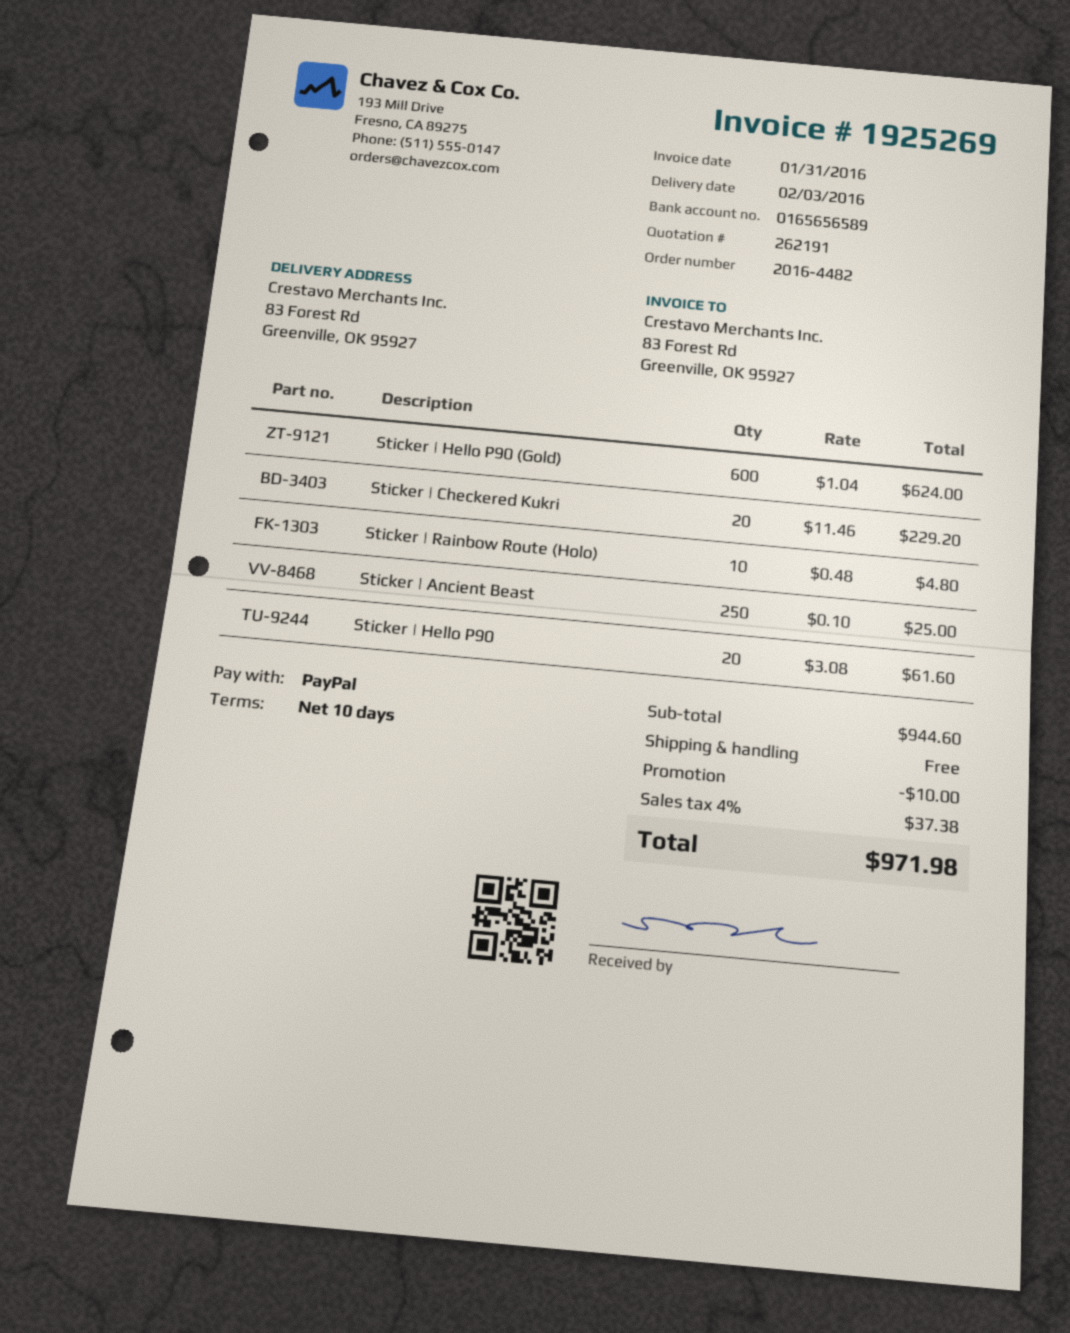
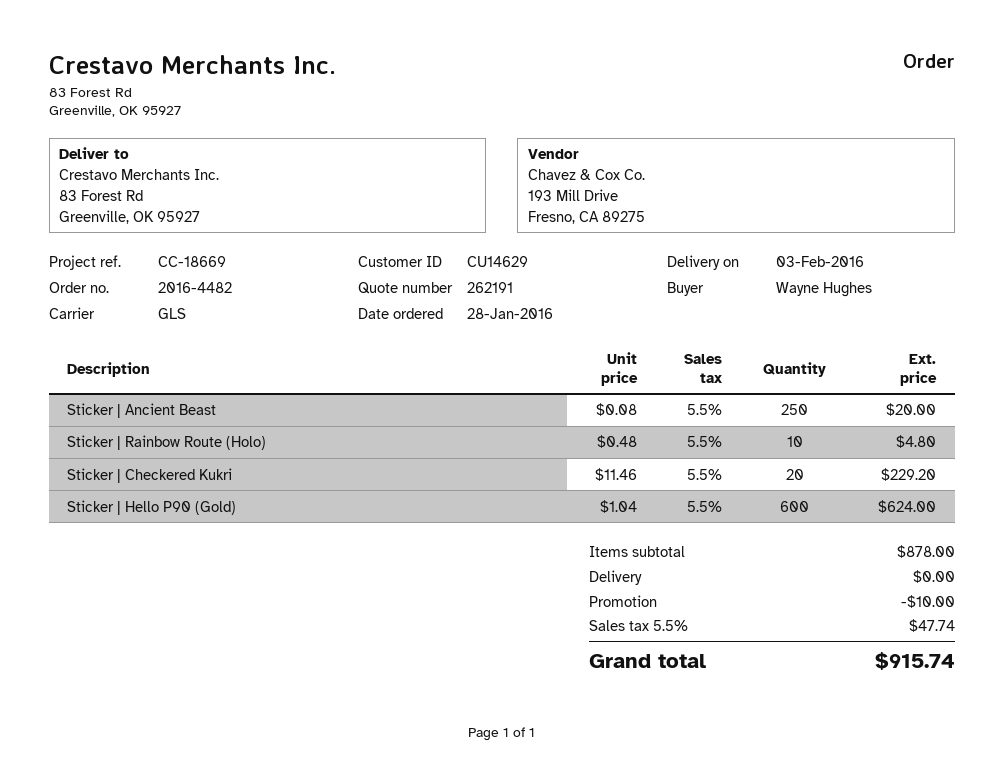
Sticker | Ancient Beast: 250 x 0.10 = 25.00 -> 250 x 0.08 = 20.00
Sticker | Hello P90: 20 x 3.08 = 61.60 -> none
subtotal: 944.60 -> 878.00
tax: 4% = 37.38 -> 5.5% = 47.74
total: 971.98 -> 915.74

